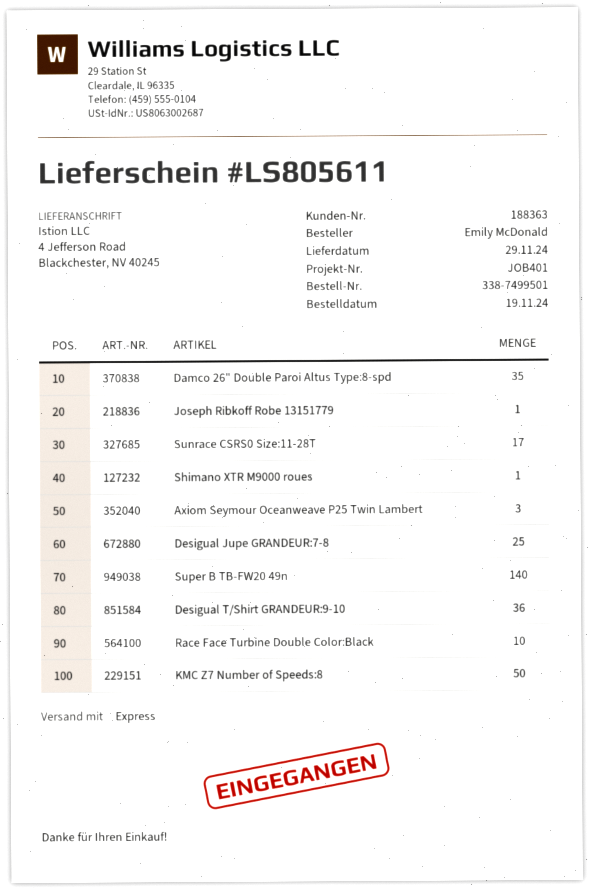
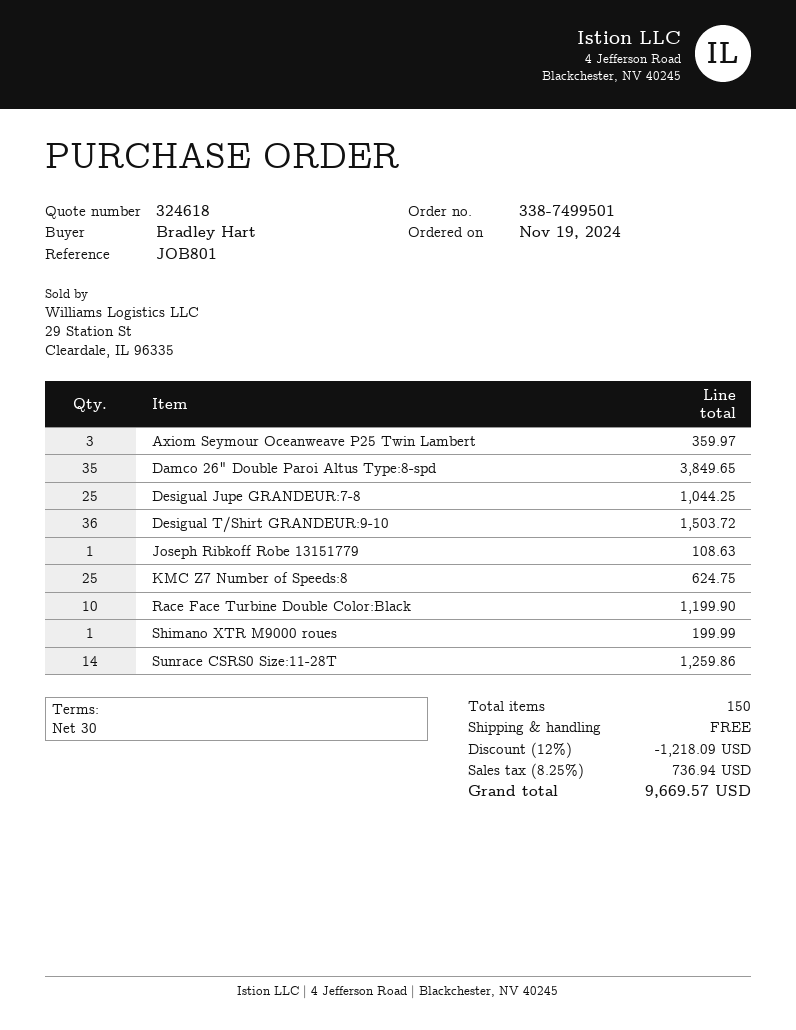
reference: JOB401 -> JOB801
ordered by: Emily McDonald -> Bradley Hart
Sunrace CSRS0 Size:11-28T: 17 -> 14
Super B TB-FW20 49n: 140 -> none
KMC Z7 Number of Speeds:8: 50 -> 25

